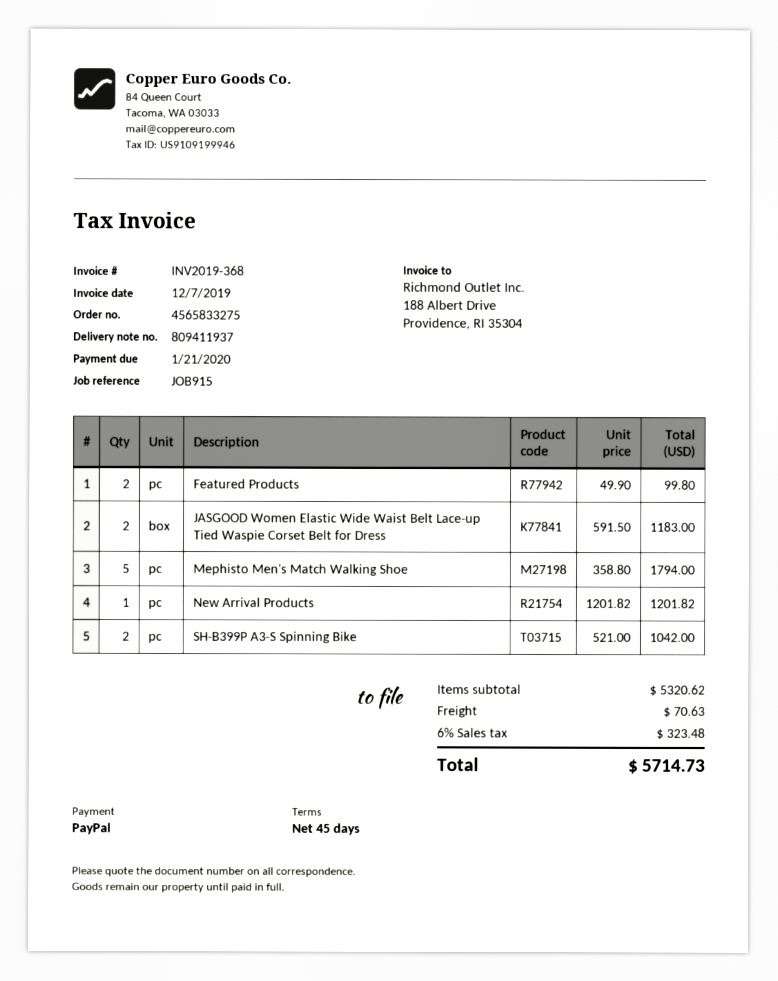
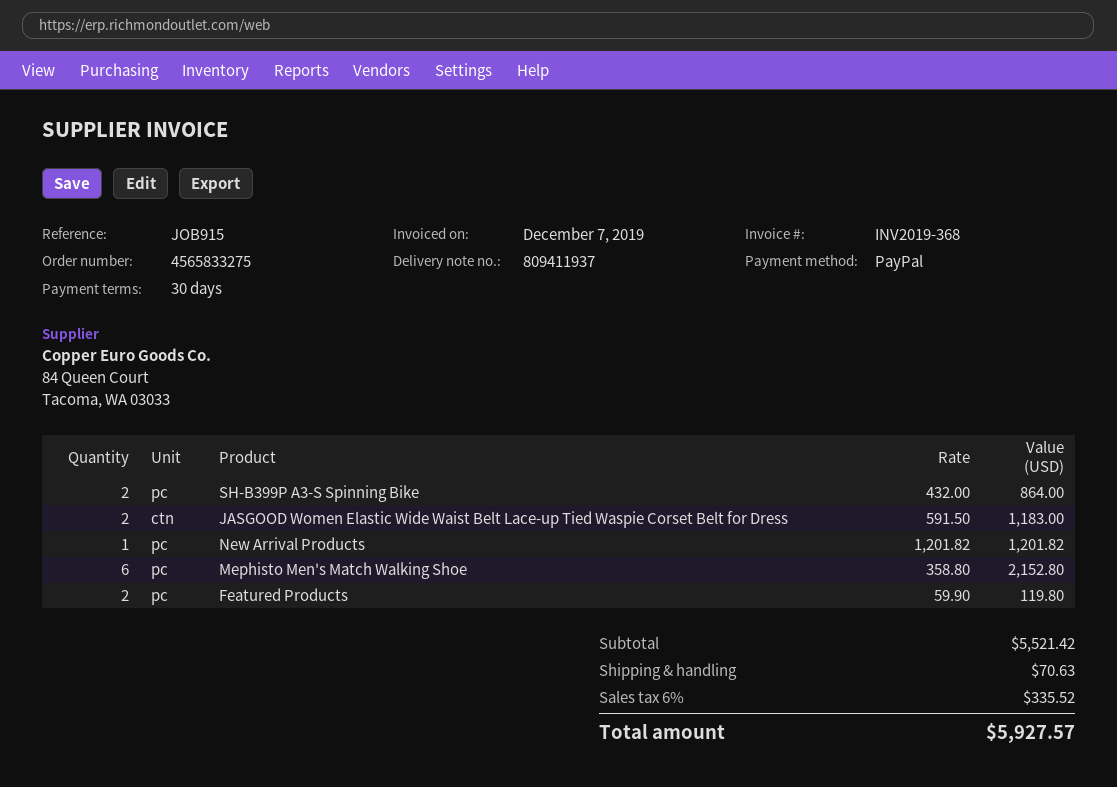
payment terms: 45 days -> 30 days
Featured Products: 2 x 49.90 = 99.80 -> 2 x 59.90 = 119.80
Mephisto Men's Match Walking Shoe: 5 x 358.80 = 1794.00 -> 6 x 358.80 = 2152.80
SH-B399P A3-S Spinning Bike: 2 x 521.00 = 1042.00 -> 2 x 432.00 = 864.00
subtotal: 5320.62 -> 5521.42
tax: 6% = 323.48 -> 6% = 335.52
total: 5714.73 -> 5927.57

